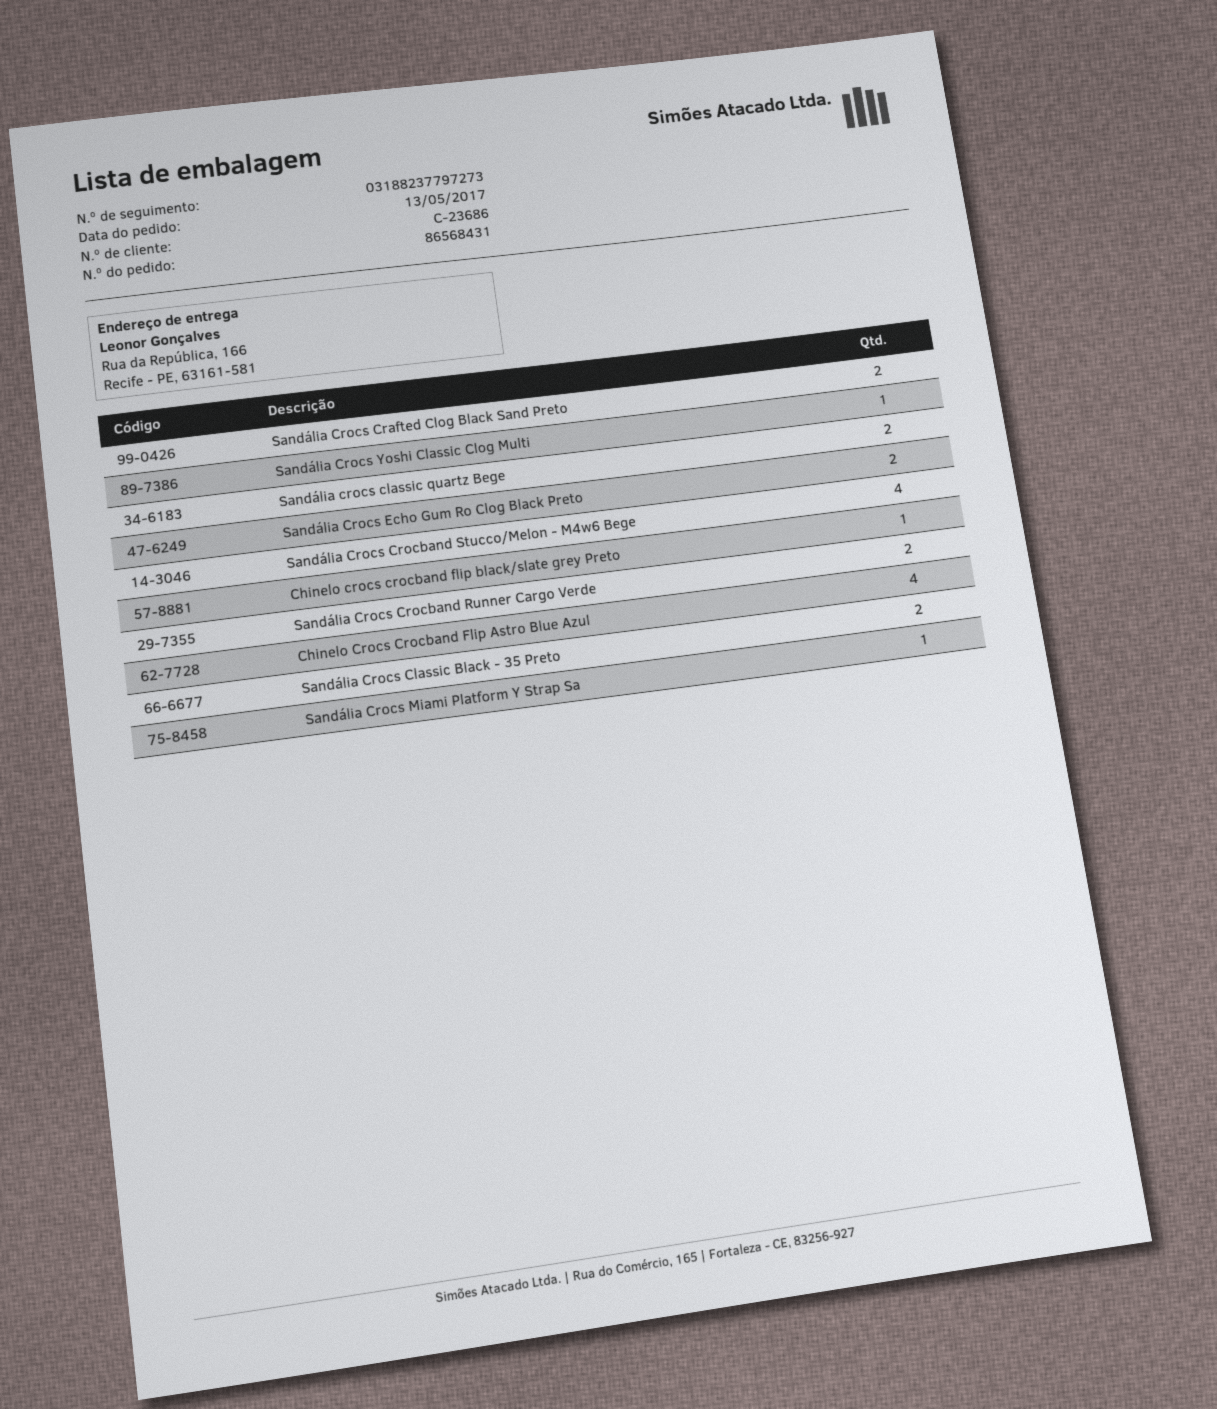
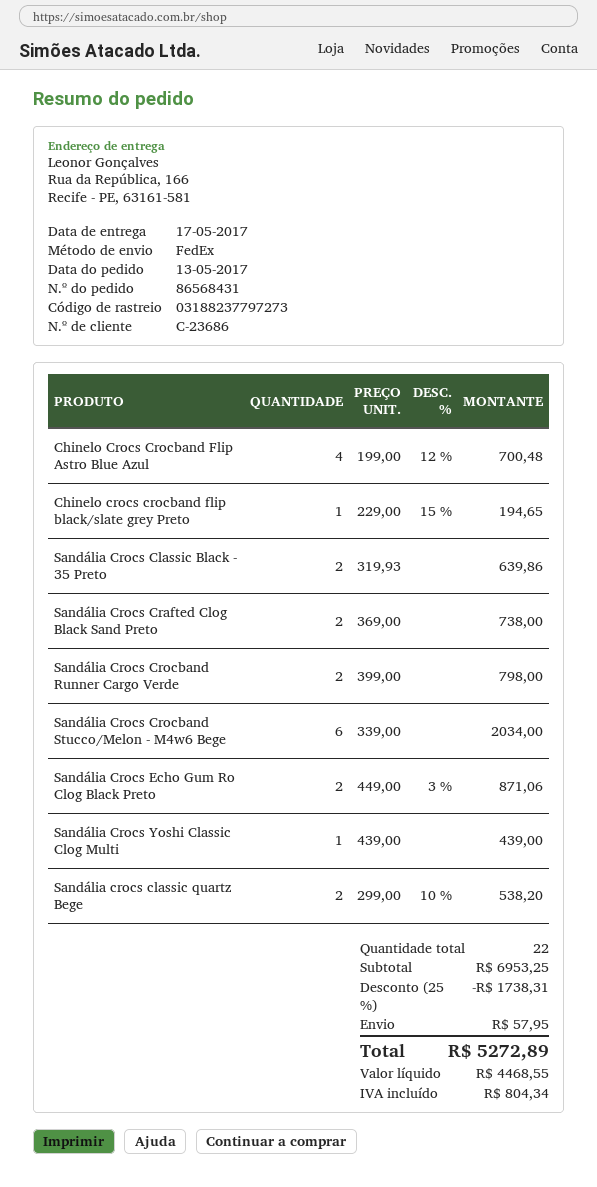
Sandália Crocs Crocband Stucco/Melon - M4w6 Bege: 4 -> 6
Sandália Crocs Miami Platform Y Strap Sa: 1 -> none

